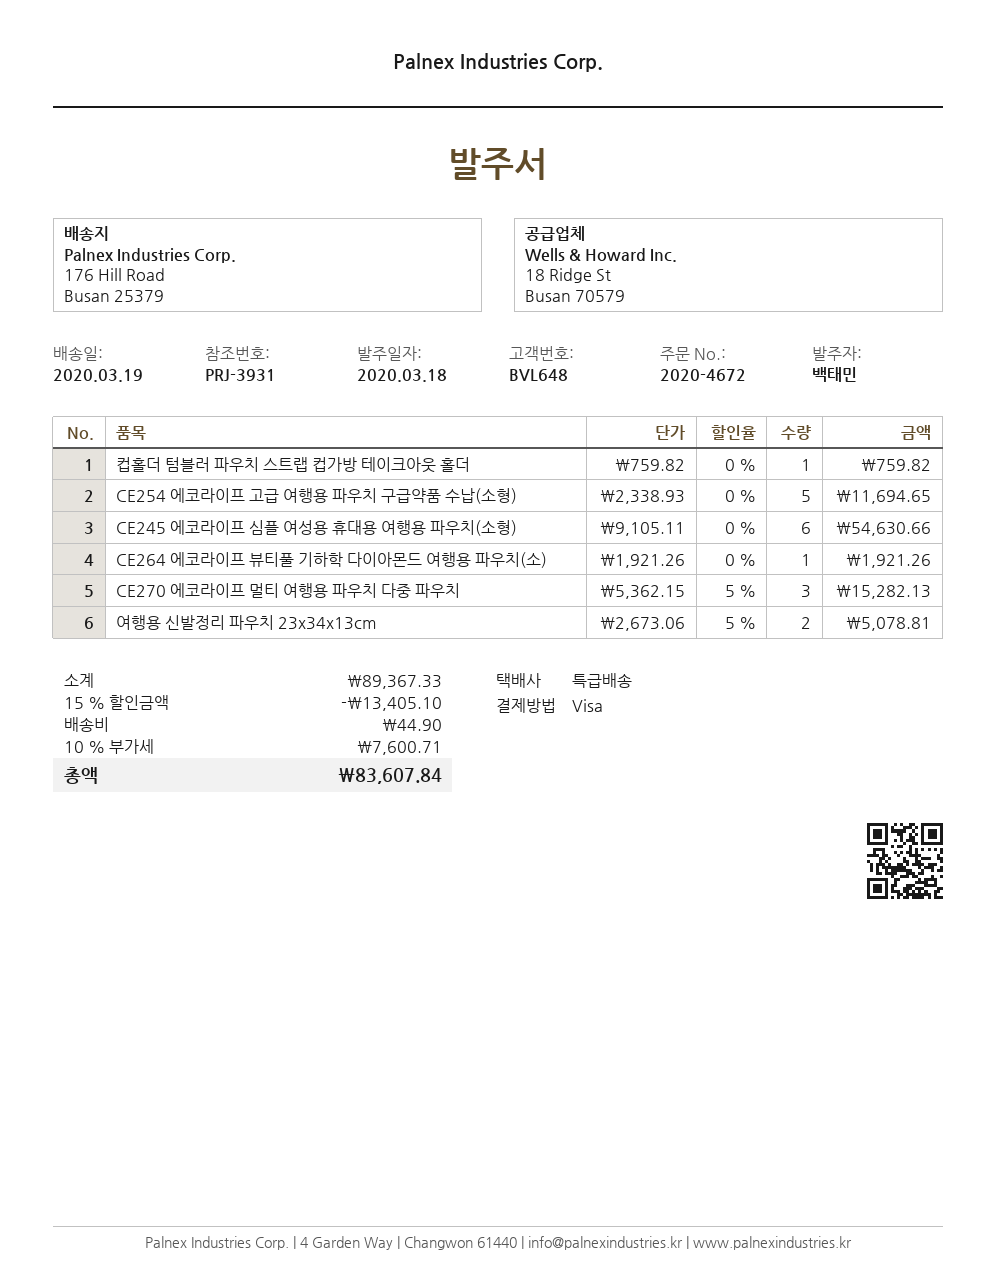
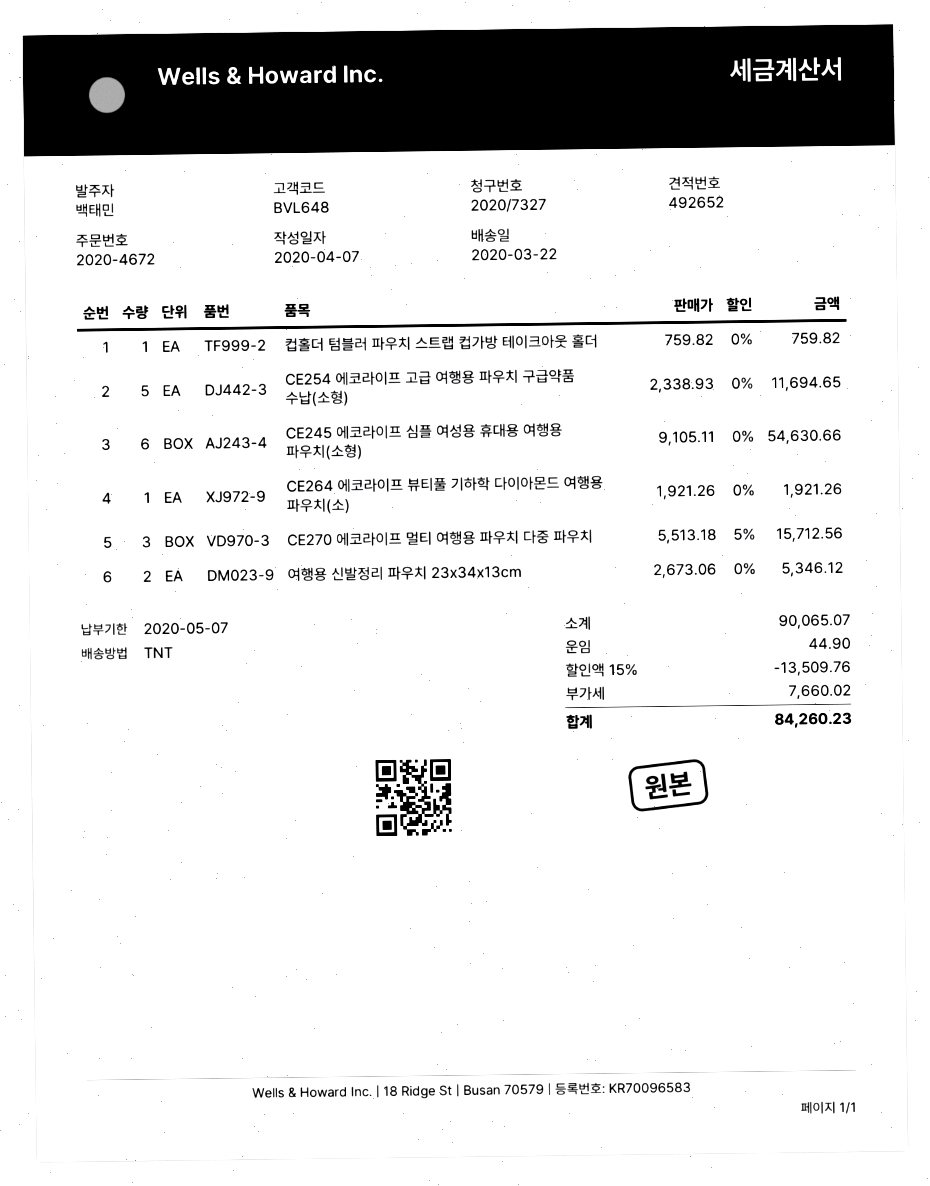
delivery date: 2020-03-19 -> 2020-03-22
shipping method: express -> TNT
CE270 에코라이프 멀티 여행용 파우치 다중 파우치: 3 x 5362.15 - 5% = 15282.13 -> 3 x 5513.18 - 5% = 15712.56
여행용 신발정리 파우치 23x34x13cm: 2 x 2673.06 - 5% = 5078.81 -> 2 x 2673.06 = 5346.12
subtotal: 89367.33 -> 90065.07
discount: 15% = 13405.10 -> 15% = 13509.76
tax: 7600.71 -> 7660.02
total: 83607.84 -> 84260.23

